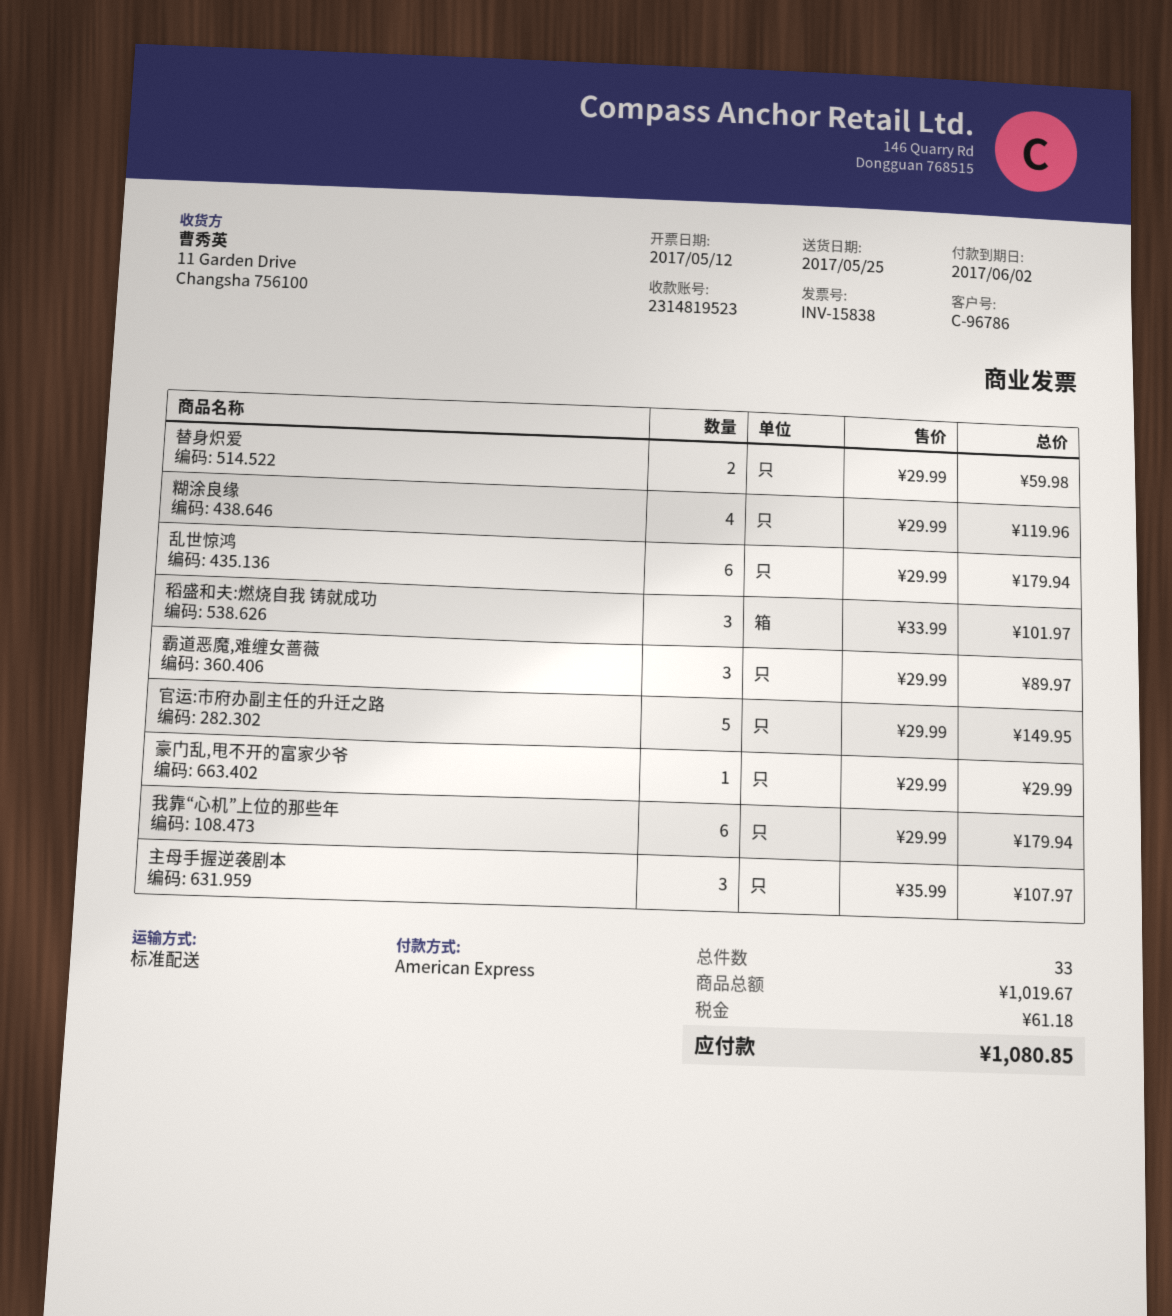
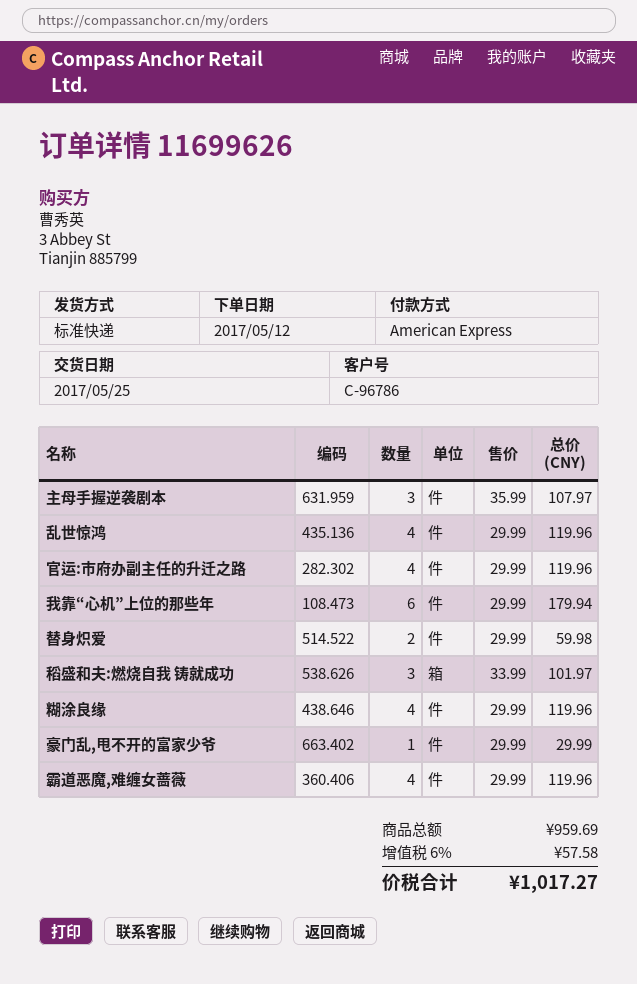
乱世惊鸿: 6 x 29.99 = 179.94 -> 4 x 29.99 = 119.96
霸道恶魔,难缠女蔷薇: 3 x 29.99 = 89.97 -> 4 x 29.99 = 119.96
官运:市府办副主任的升迁之路: 5 x 29.99 = 149.95 -> 4 x 29.99 = 119.96
subtotal: 1019.67 -> 959.69
tax: 61.18 -> 57.58
total: 1080.85 -> 1017.27

